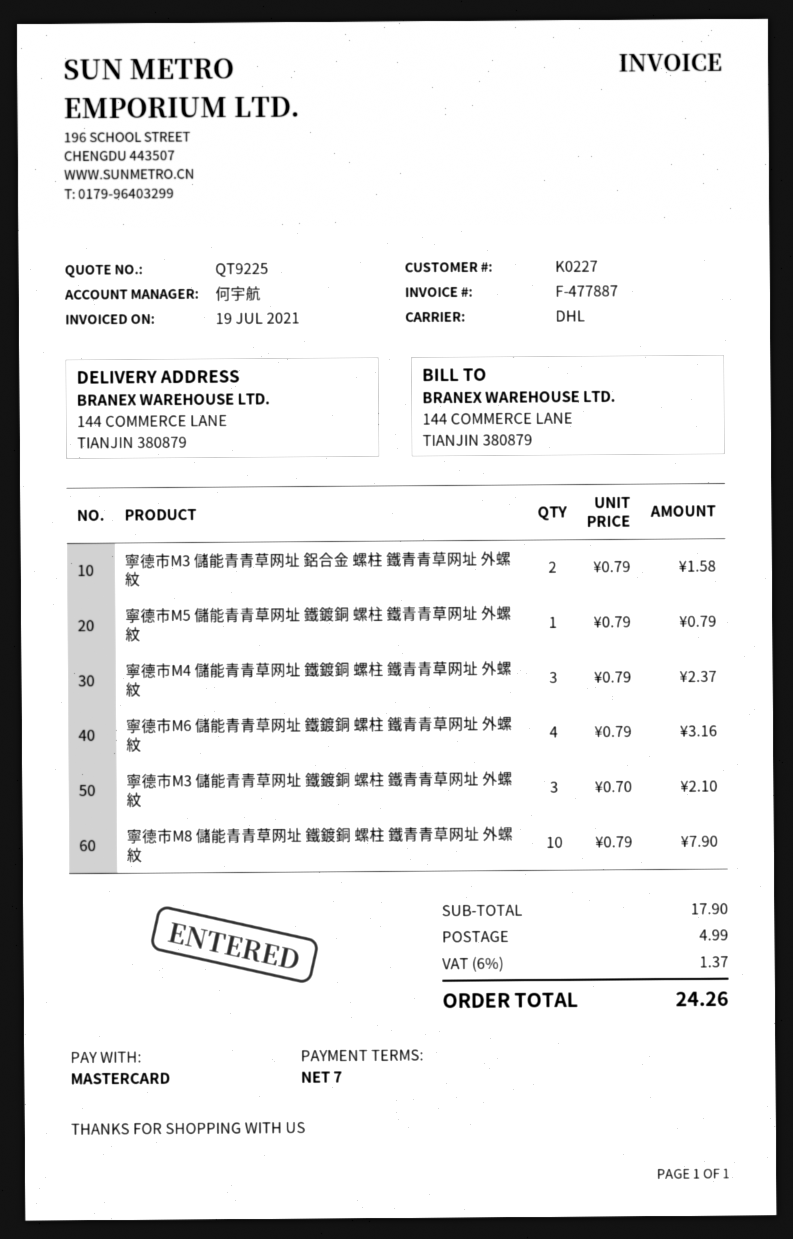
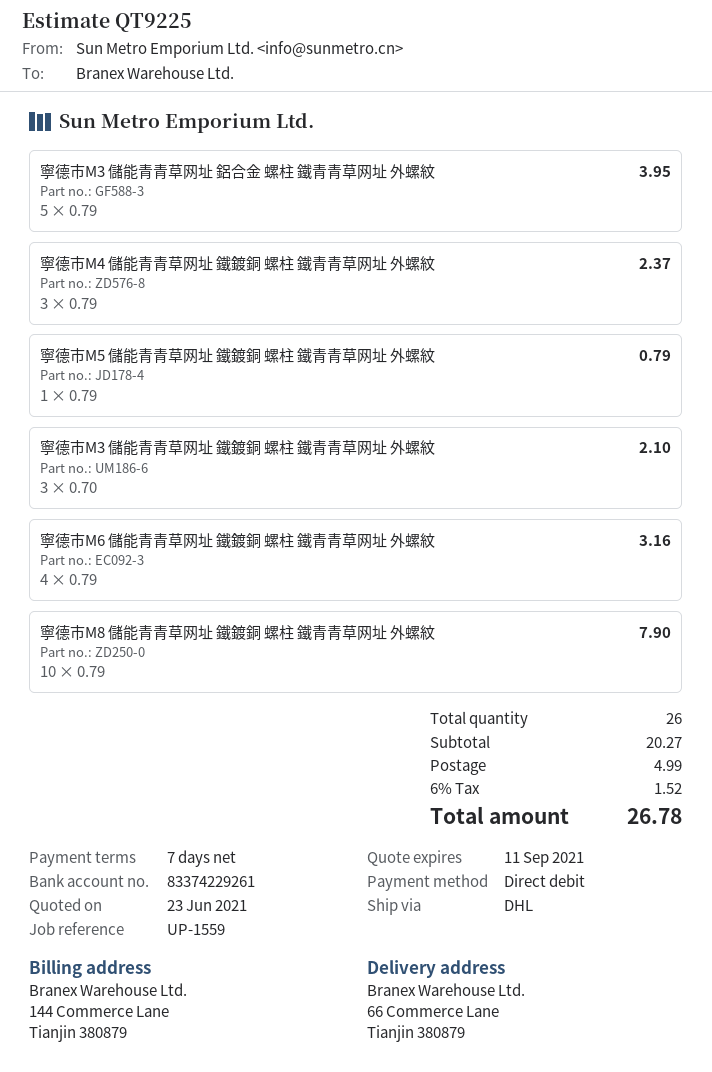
payment method: Mastercard -> direct debit
ship to: 144 COMMERCE LANE, TIANJIN 380879 -> 66 Commerce Lane, Tianjin 380879
寧德市M3 儲能青青草网址 鋁合金 螺柱 鐵青青草网址 外螺紋: 2 x 0.79 = 1.58 -> 5 x 0.79 = 3.95
subtotal: 17.90 -> 20.27
tax: 6% = 1.37 -> 6% = 1.52
total: 24.26 -> 26.78

